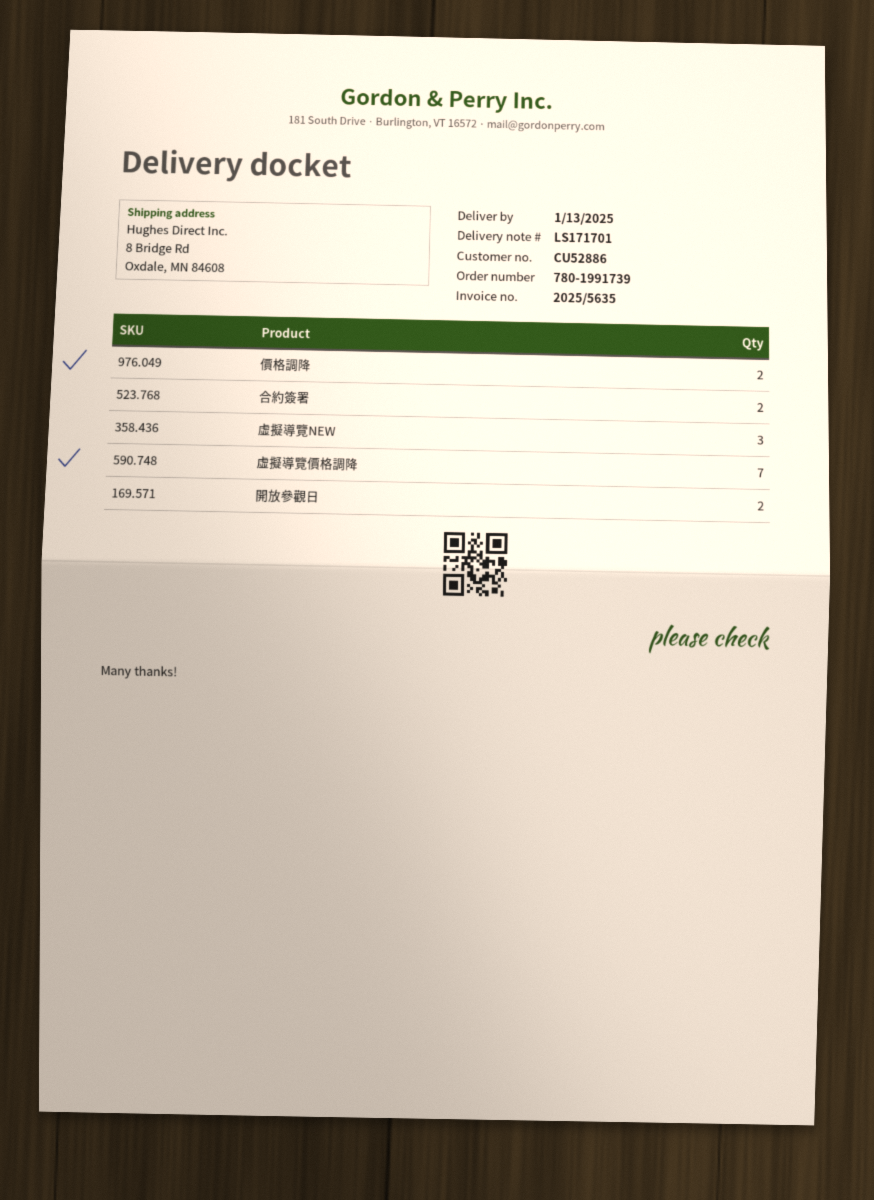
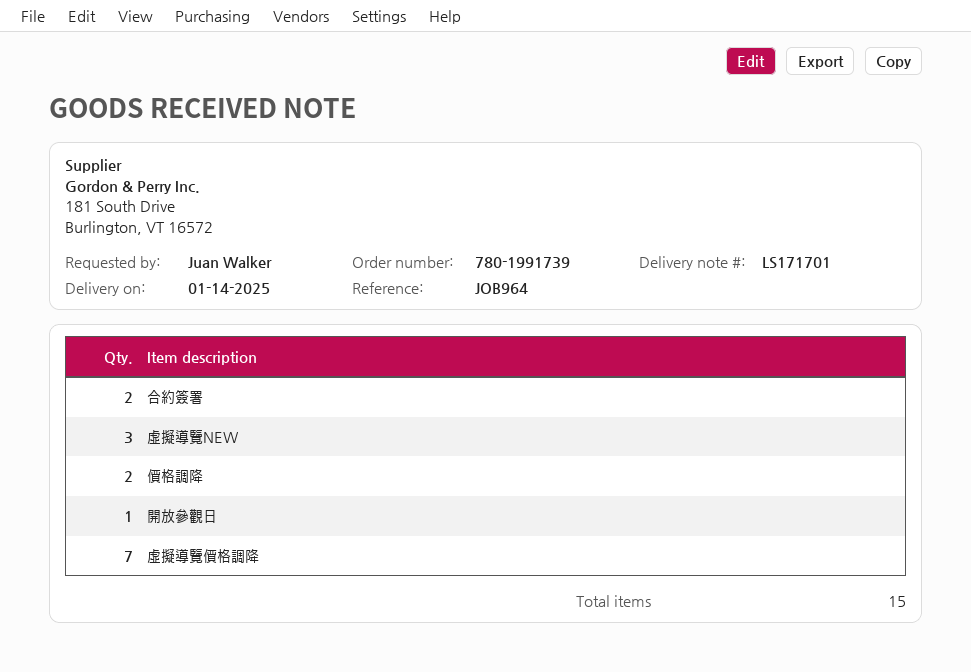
delivery date: 2025-01-13 -> 2025-01-14
開放參觀日: 2 -> 1

